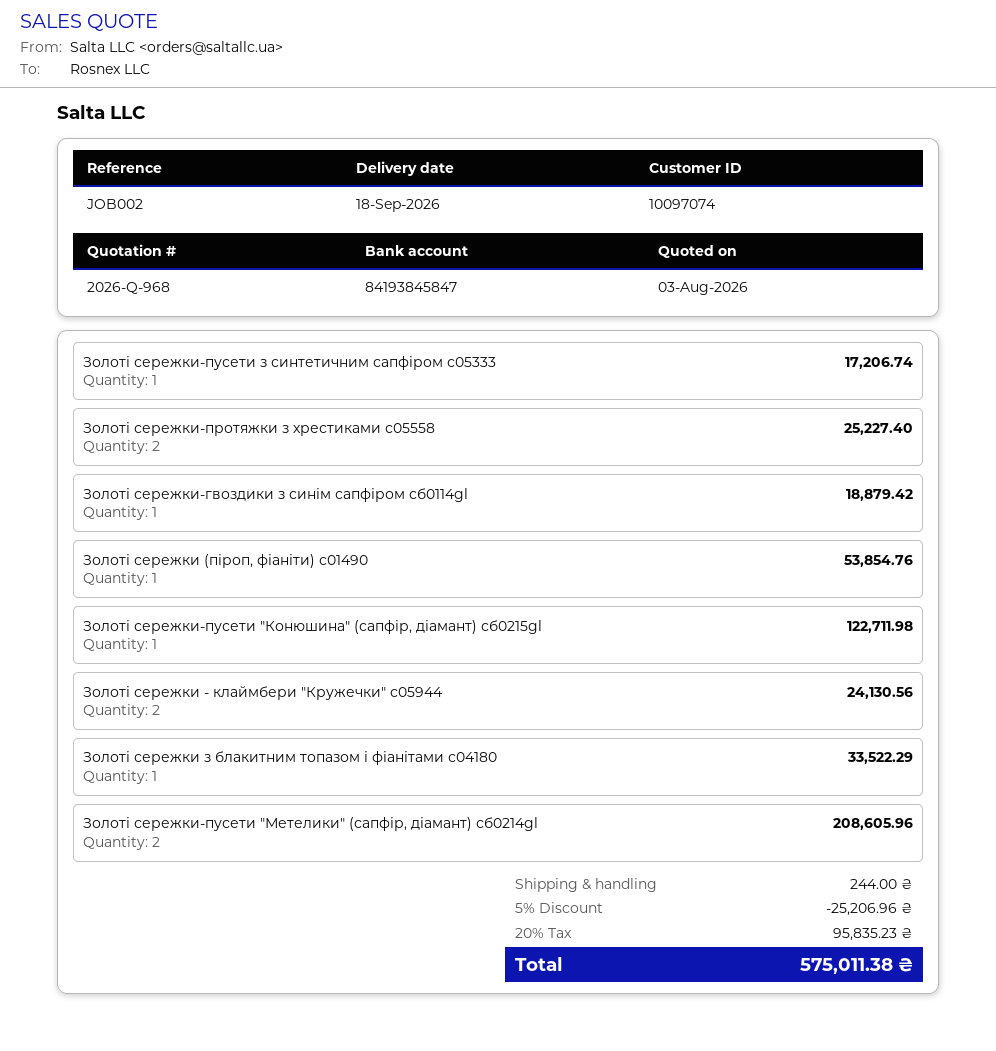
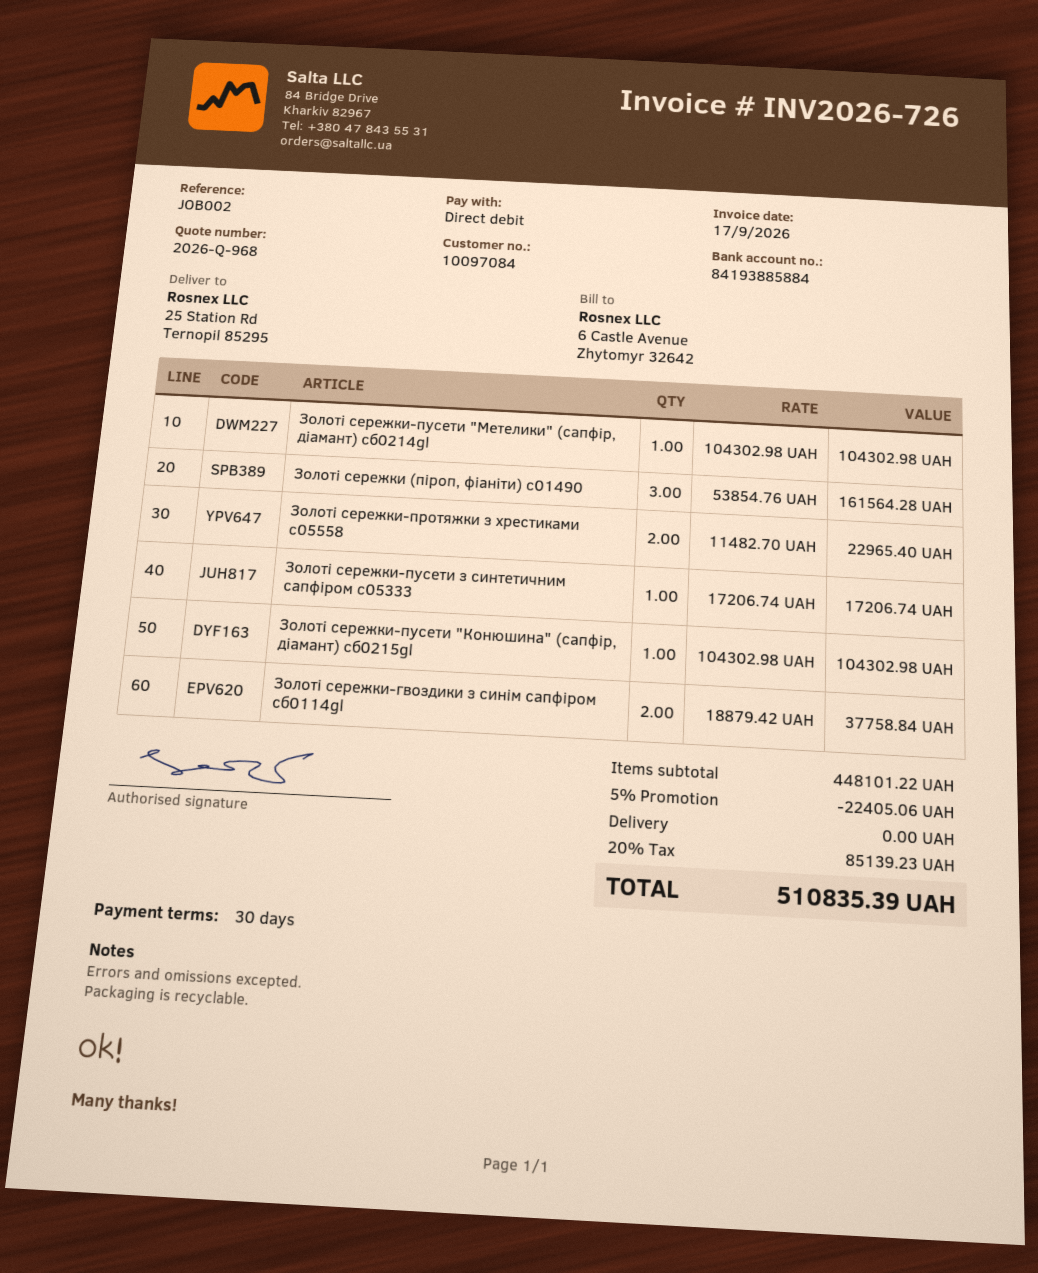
customer number: 10097074 -> 10097084
bank account: 84193845847 -> 84193885884
Золоті сережки-протяжки з хрестиками с05558: 2 for 25227.40 -> 2 for 22965.40
Золоті сережки-гвоздики з синім сапфіром сб0114gl: 1 for 18879.42 -> 2 for 37758.84
Золоті сережки (піроп, фіаніти) с01490: 1 for 53854.76 -> 3 for 161564.28
Золоті сережки-пусети "Конюшина" (сапфір, діамант) сб0215gl: 1 for 122711.98 -> 1 for 104302.98
Золоті сережки - клаймбери "Кружечки" с05944: 2 for 24130.56 -> none
Золоті сережки з блакитним топазом і фіанітами с04180: 1 for 33522.29 -> none
Золоті сережки-пусети "Метелики" (сапфір, діамант) сб0214gl: 2 for 208605.96 -> 1 for 104302.98
discount: 5% = 25206.96 -> 5% = 22405.06
shipping: 244.00 -> 0.00
tax: 20% = 95835.23 -> 20% = 85139.23
total: 575011.38 -> 510835.39

